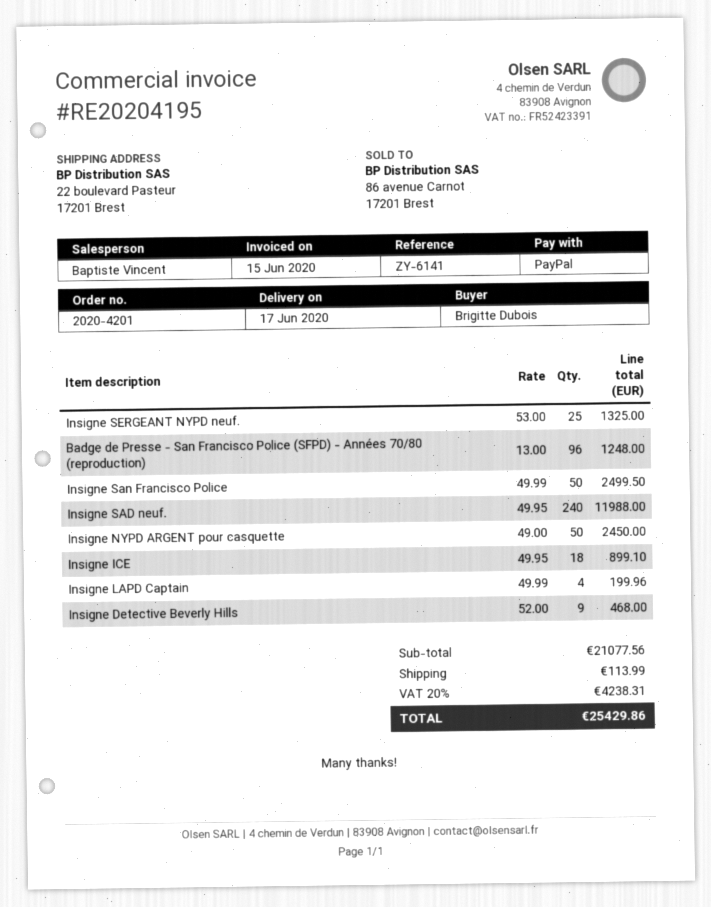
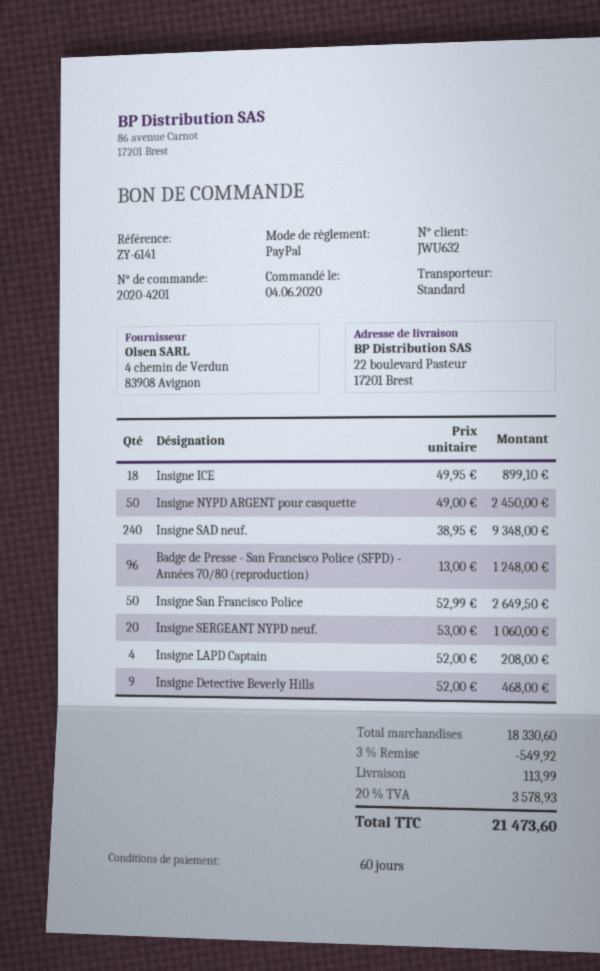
Insigne SERGEANT NYPD neuf.: 25 x 53.00 = 1325.00 -> 20 x 53.00 = 1060.00
Insigne San Francisco Police: 50 x 49.99 = 2499.50 -> 50 x 52.99 = 2649.50
Insigne SAD neuf.: 240 x 49.95 = 11988.00 -> 240 x 38.95 = 9348.00
Insigne LAPD Captain: 4 x 49.99 = 199.96 -> 4 x 52.00 = 208.00
subtotal: 21077.56 -> 18330.60
discount: none -> 3% = 549.92
tax: 20% = 4238.31 -> 20% = 3578.93
total: 25429.86 -> 21473.60

